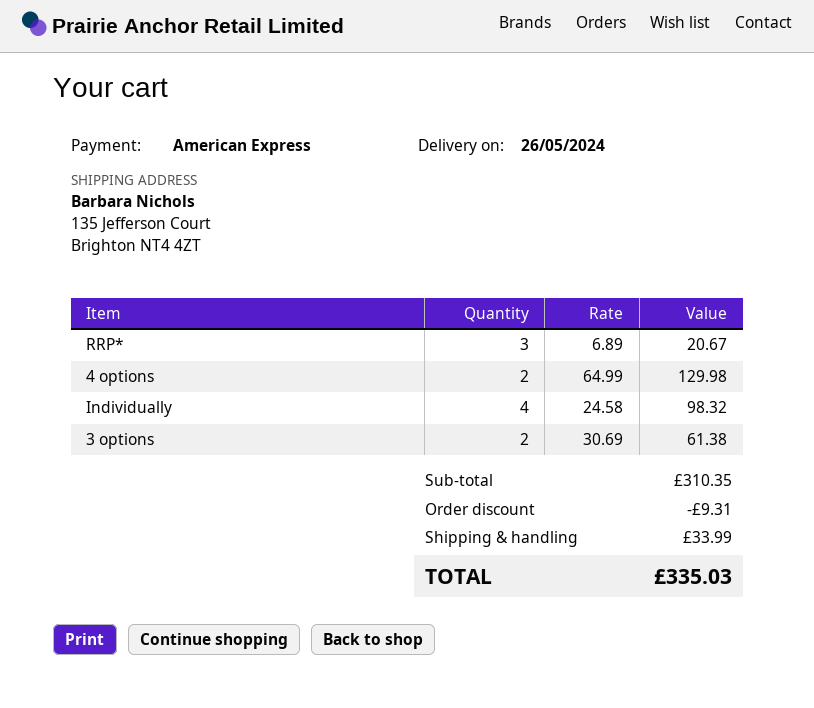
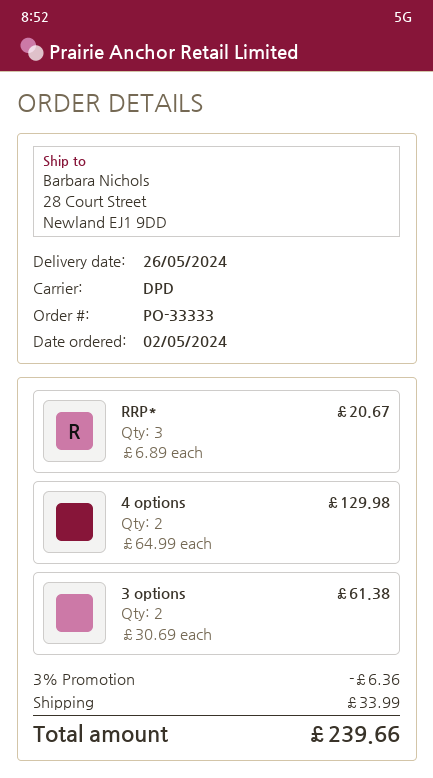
ship to: 135 Jefferson Court, Brighton NT4 4ZT -> 28 Court Street, Newland EJ1 9DD
Individually: 4 x 24.58 = 98.32 -> none
discount: 9.31 -> 6.36
total: 335.03 -> 239.66

